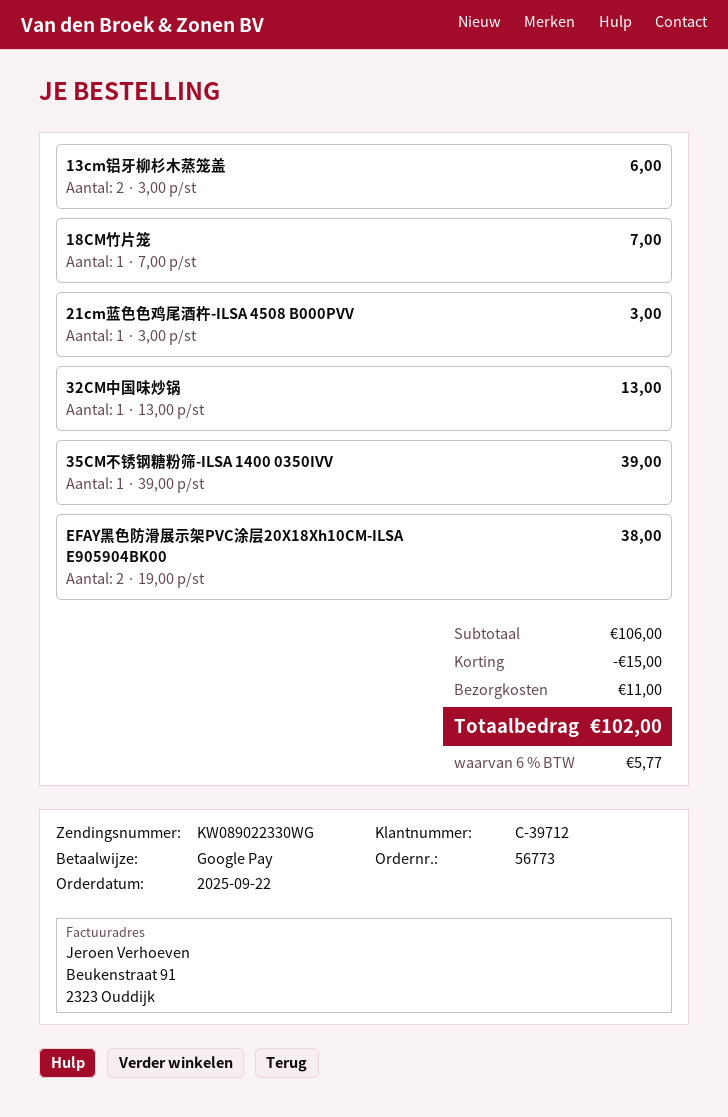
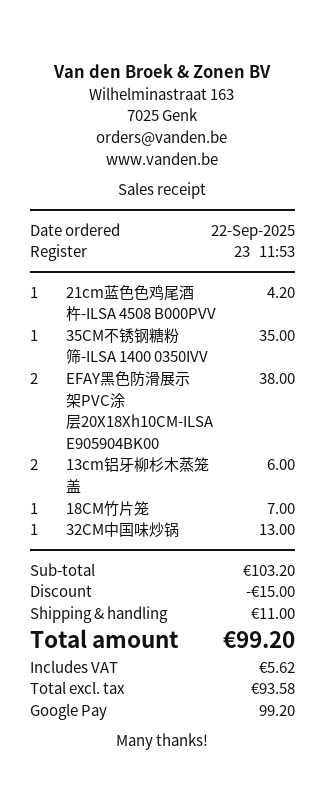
21cm蓝色色鸡尾酒杵-ILSA 4508 B000PVV: 1 for 3.00 -> 1 for 4.20
35CM不锈钢糖粉筛-ILSA 1400 0350IVV: 1 for 39.00 -> 1 for 35.00
subtotal: 106.00 -> 103.20
tax: 5.77 -> 5.62
total: 102.00 -> 99.20

